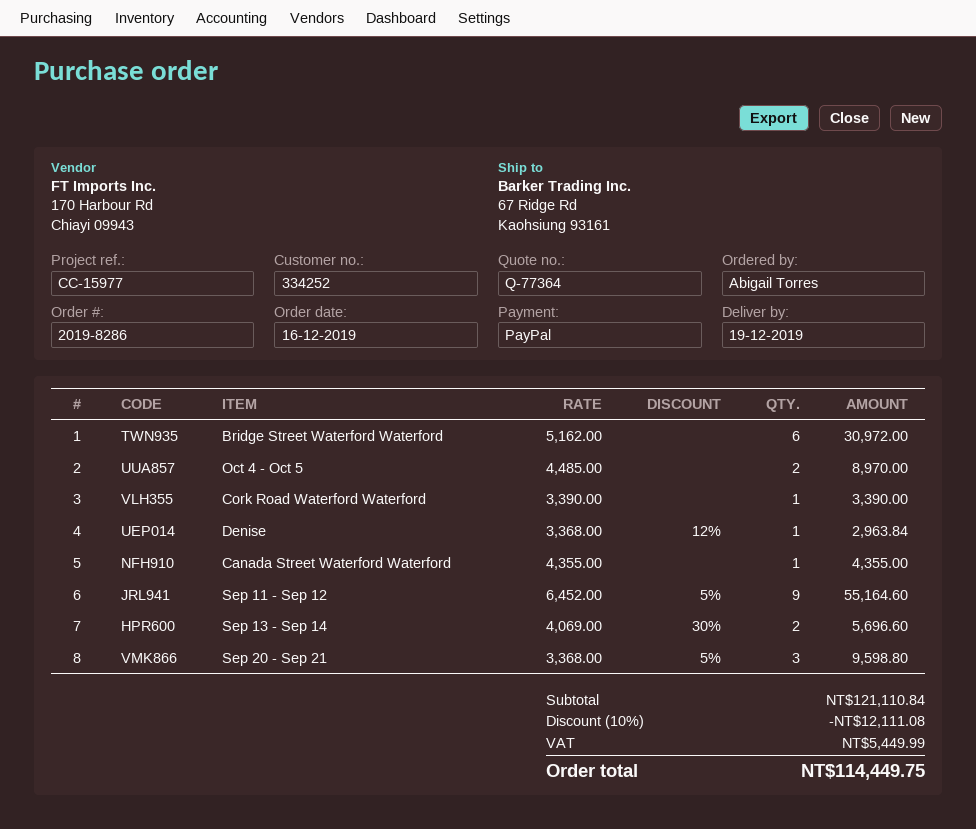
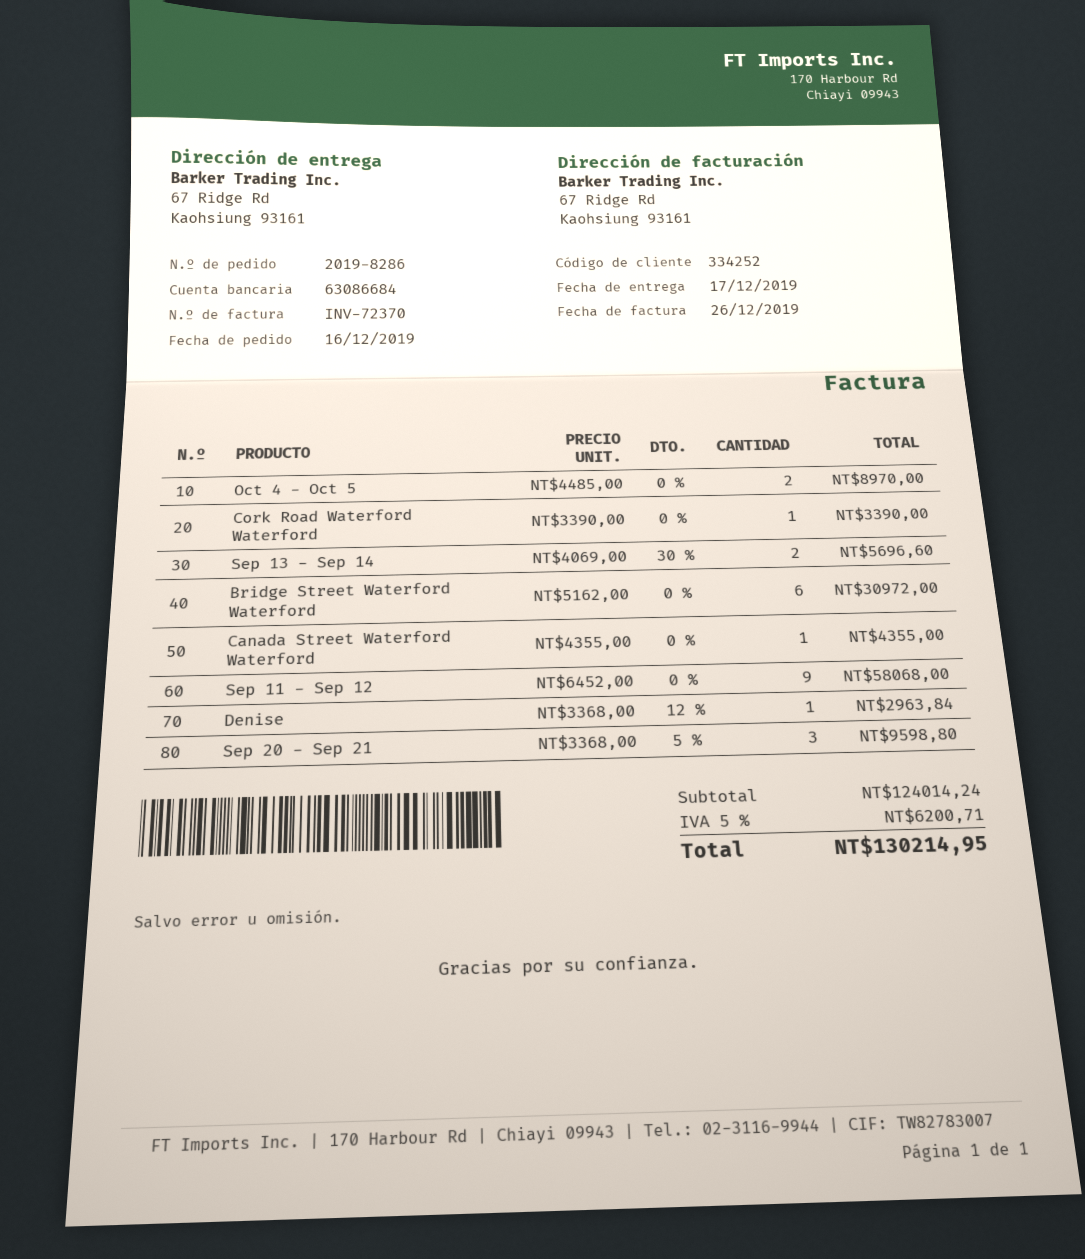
delivery date: 2019-12-19 -> 2019-12-17
Sep 11 - Sep 12: 9 x 6452.00 - 5% = 55164.60 -> 9 x 6452.00 = 58068.00
subtotal: 121110.84 -> 124014.24
discount: 10% = 12111.08 -> none
tax: 5449.99 -> 6200.71
total: 114449.75 -> 130214.95

